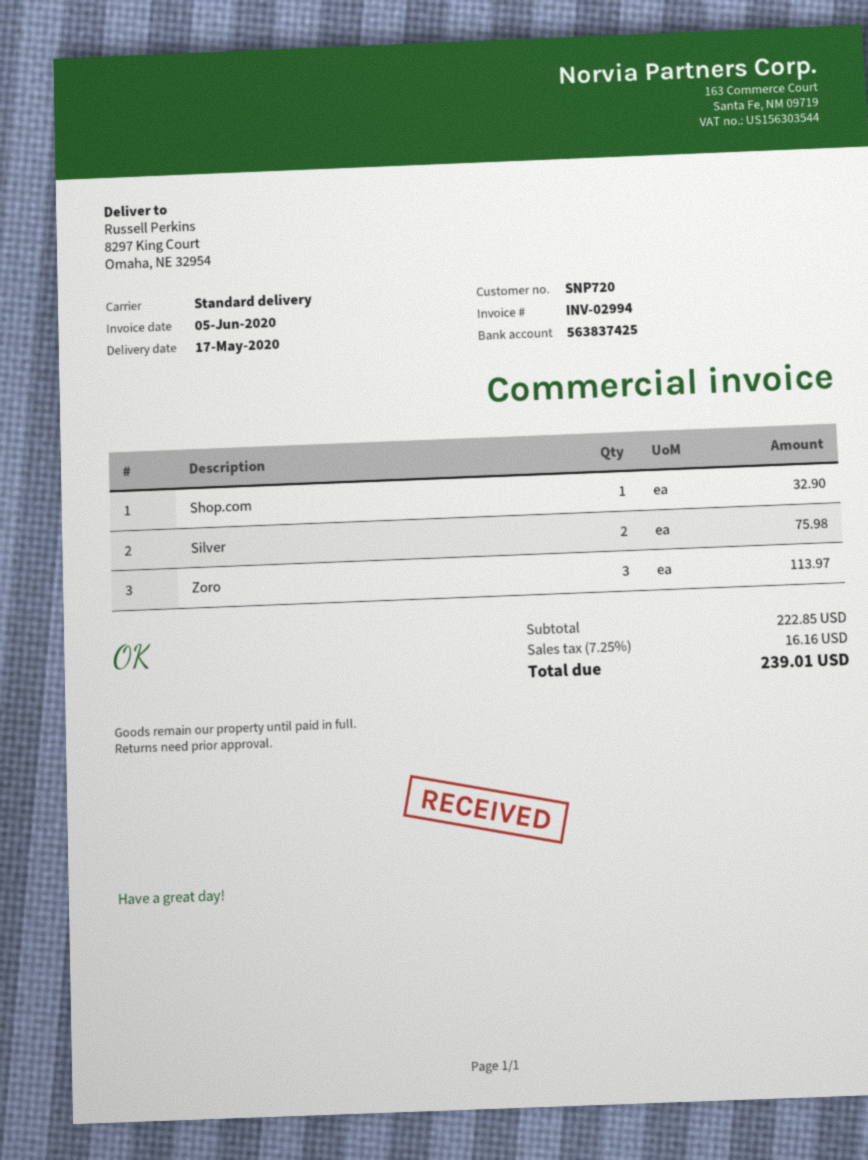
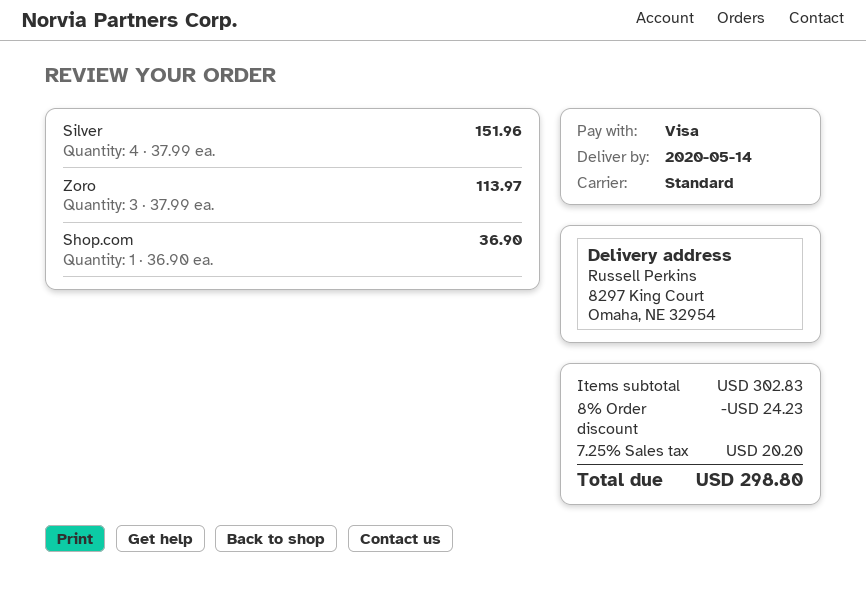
delivery date: 2020-05-17 -> 2020-05-14
Shop.com: 1 for 32.90 -> 1 for 36.90
Silver: 2 for 75.98 -> 4 for 151.96
subtotal: 222.85 -> 302.83
discount: none -> 8% = 24.23
tax: 7.25% = 16.16 -> 7.25% = 20.20
total: 239.01 -> 298.80

